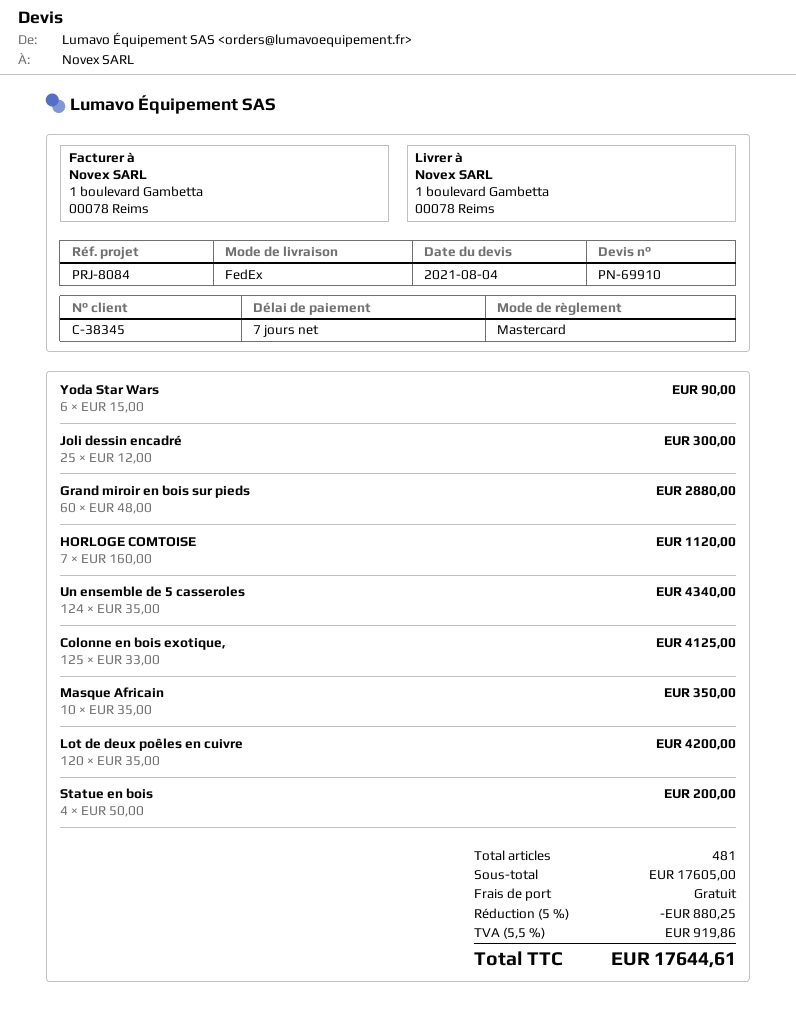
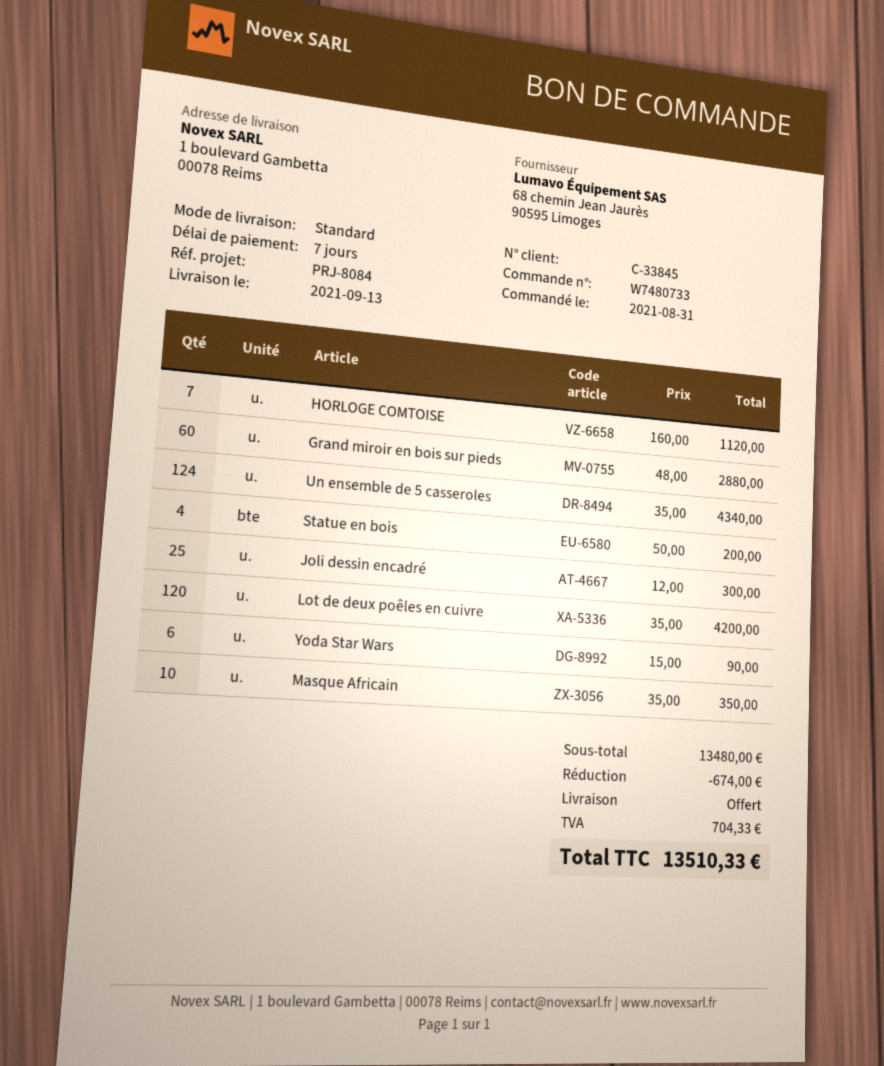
customer number: C-38345 -> C-33845
shipping method: FedEx -> standard
Colonne en bois exotique,: 125 x 33.00 = 4125.00 -> none
subtotal: 17605.00 -> 13480.00
discount: 880.25 -> 674.00
tax: 919.86 -> 704.33
total: 17644.61 -> 13510.33

